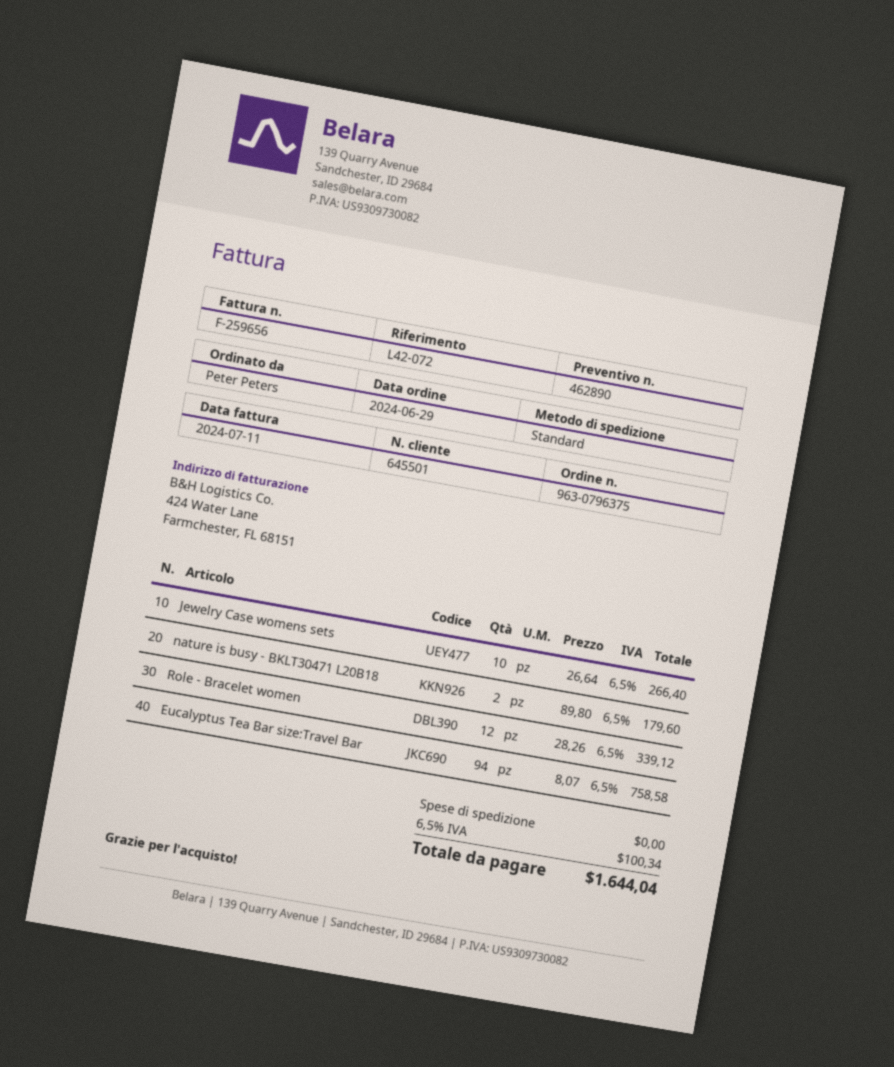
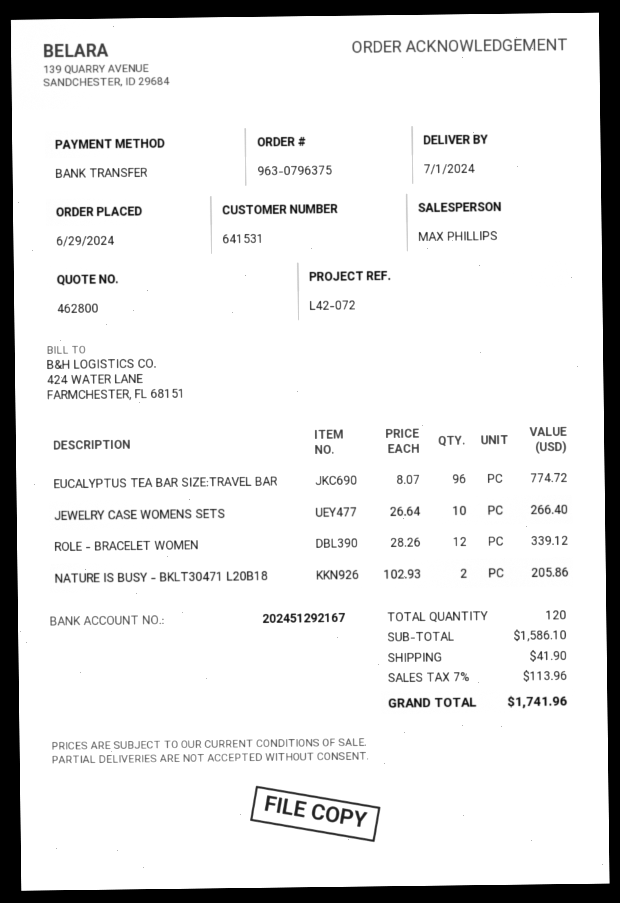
quote number: 462890 -> 462800
customer number: 645501 -> 641531
nature is busy - BKLT30471 L20B18: 2 x 89.80 = 179.60 -> 2 x 102.93 = 205.86
Eucalyptus Tea Bar size:Travel Bar: 94 x 8.07 = 758.58 -> 96 x 8.07 = 774.72
shipping: 0.00 -> 41.90
tax: 6.5% = 100.34 -> 7% = 113.96
total: 1644.04 -> 1741.96

